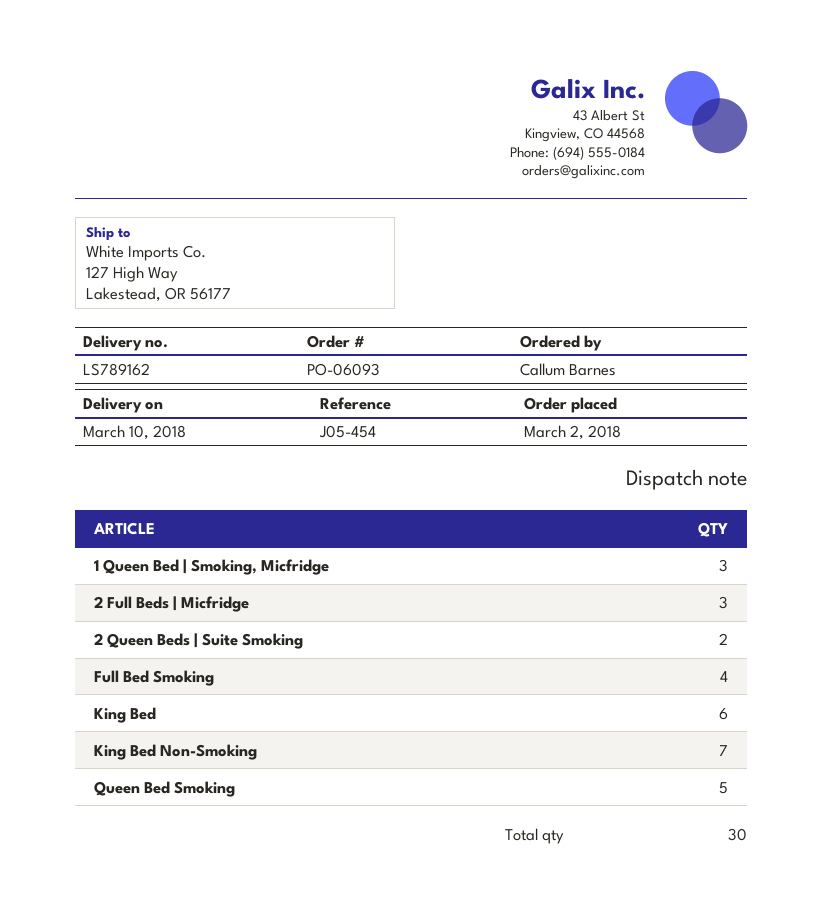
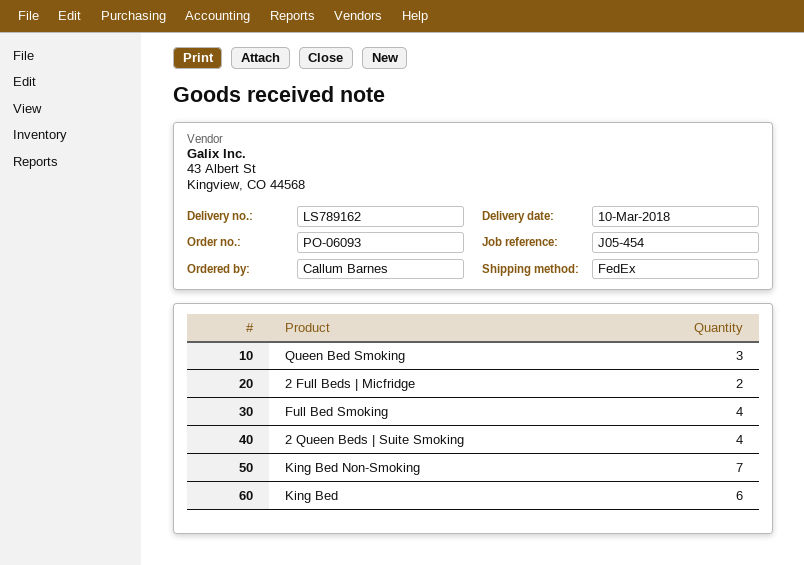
1 Queen Bed | Smoking, Micfridge: 3 -> none
2 Full Beds | Micfridge: 3 -> 2
2 Queen Beds | Suite Smoking: 2 -> 4
Queen Bed Smoking: 5 -> 3

